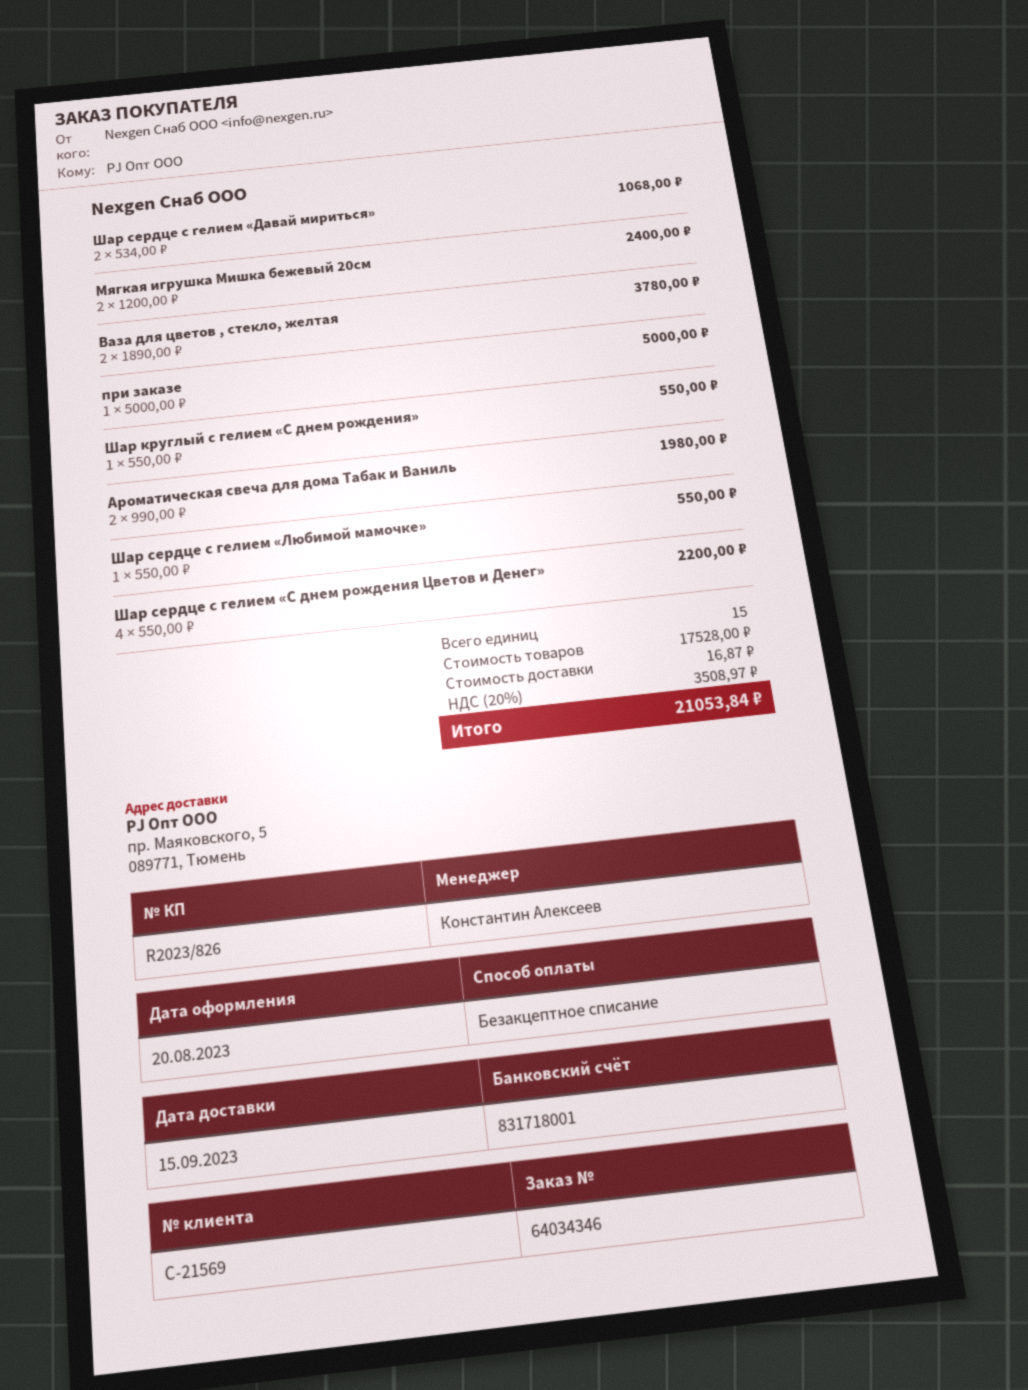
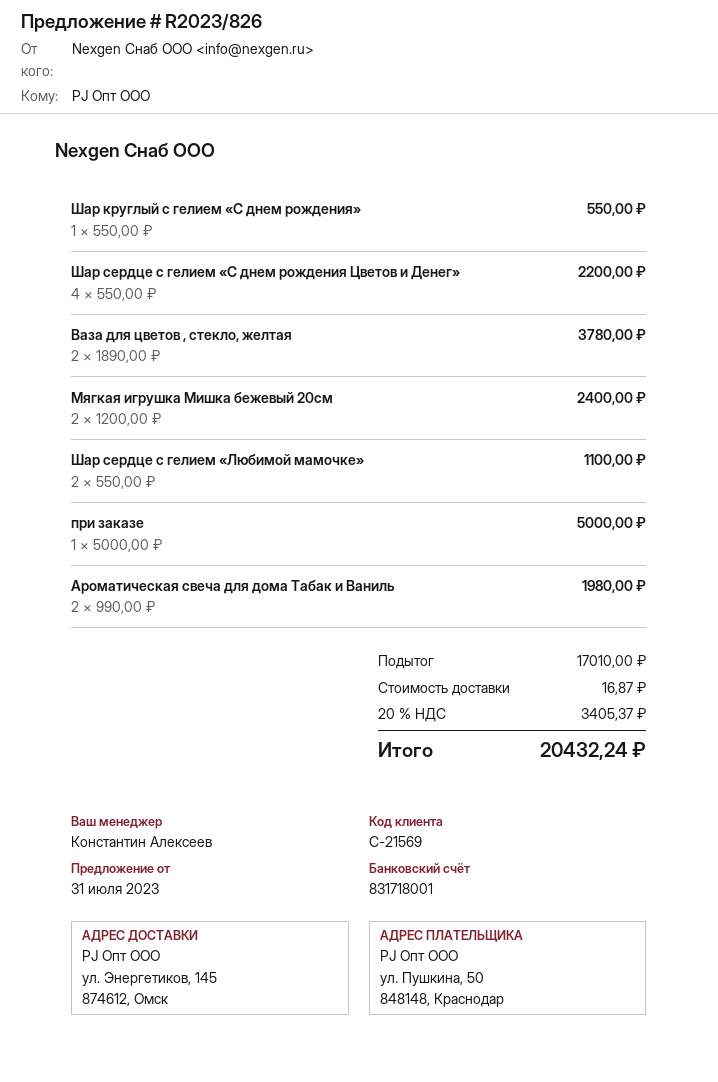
ship to: пр. Маяковского, 5, 089771, Тюмень -> ул. Энергетиков, 145, 874612, Омск
Шар сердце с гелием «Давай мириться»: 2 x 534.00 = 1068.00 -> none
Шар сердце с гелием «Любимой мамочке»: 1 x 550.00 = 550.00 -> 2 x 550.00 = 1100.00
subtotal: 17528.00 -> 17010.00
tax: 20% = 3508.97 -> 20% = 3405.37
total: 21053.84 -> 20432.24

